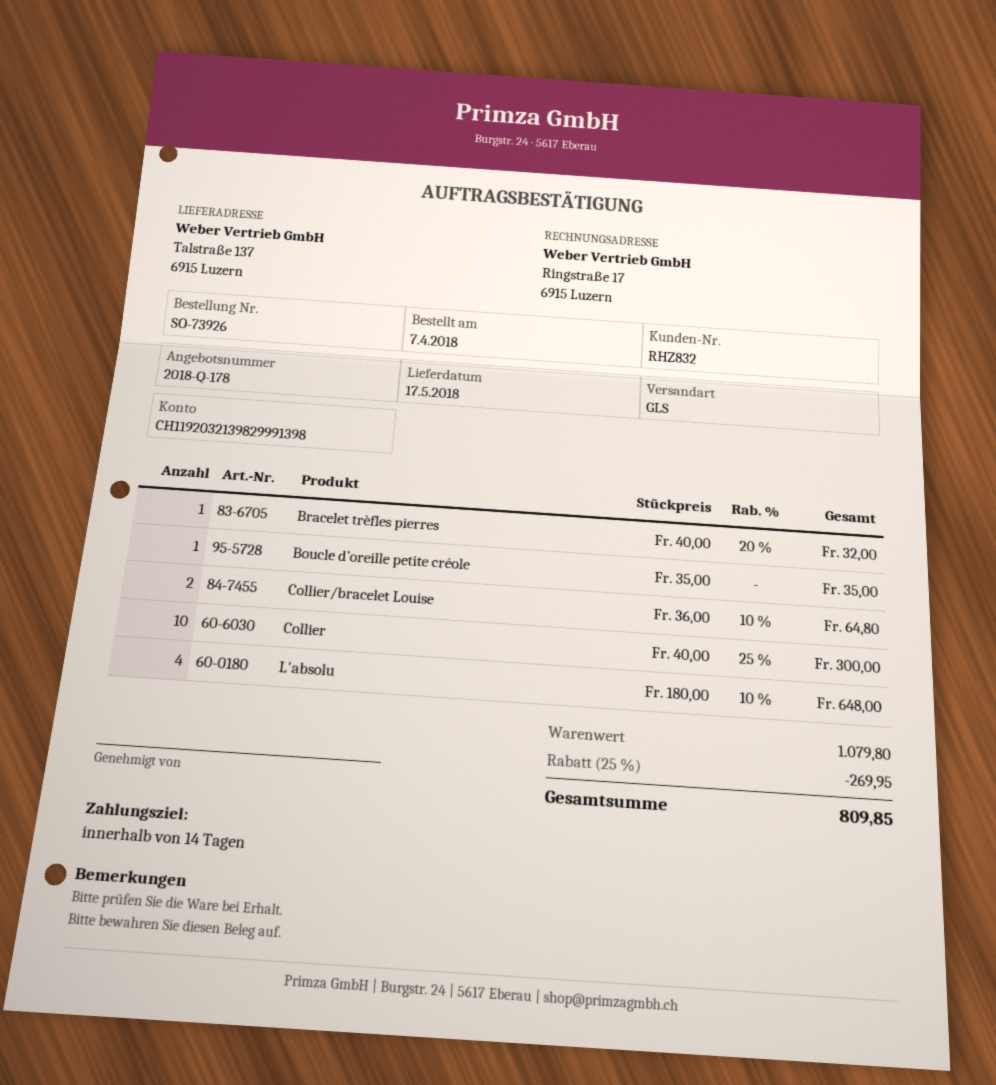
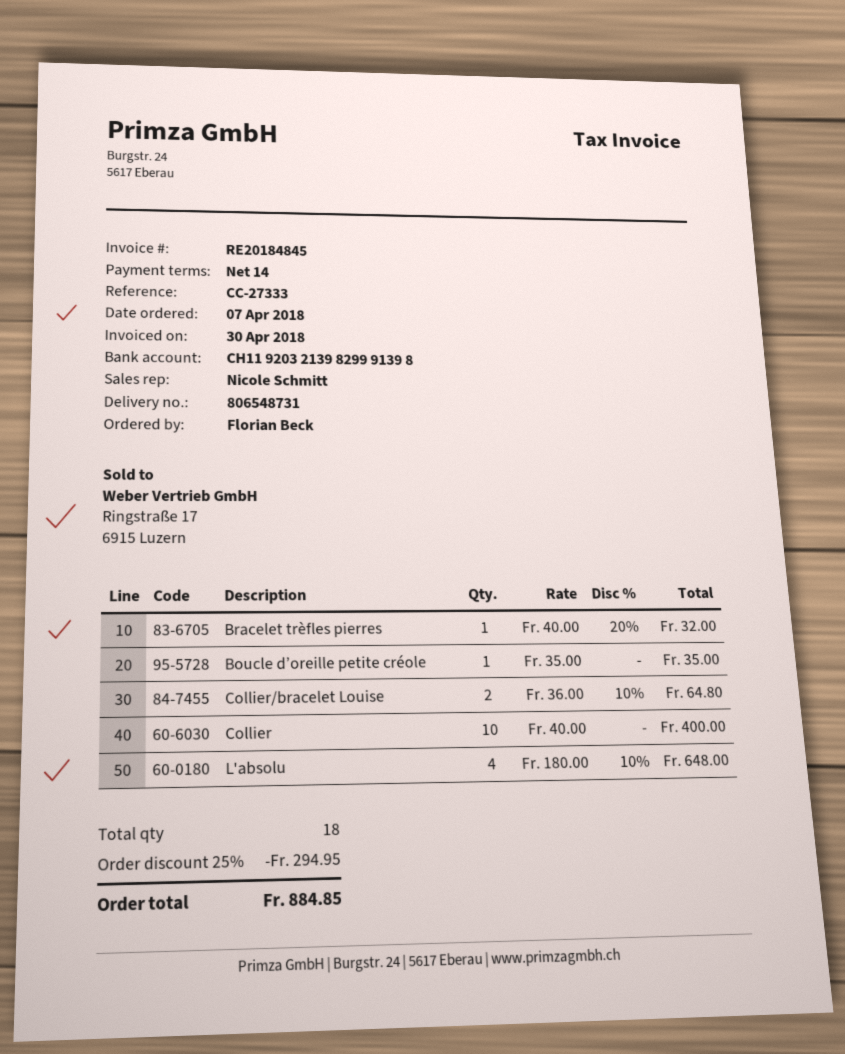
Collier: 10 x 40.00 - 25% = 300.00 -> 10 x 40.00 = 400.00
discount: 25% = 269.95 -> 25% = 294.95
total: 809.85 -> 884.85

